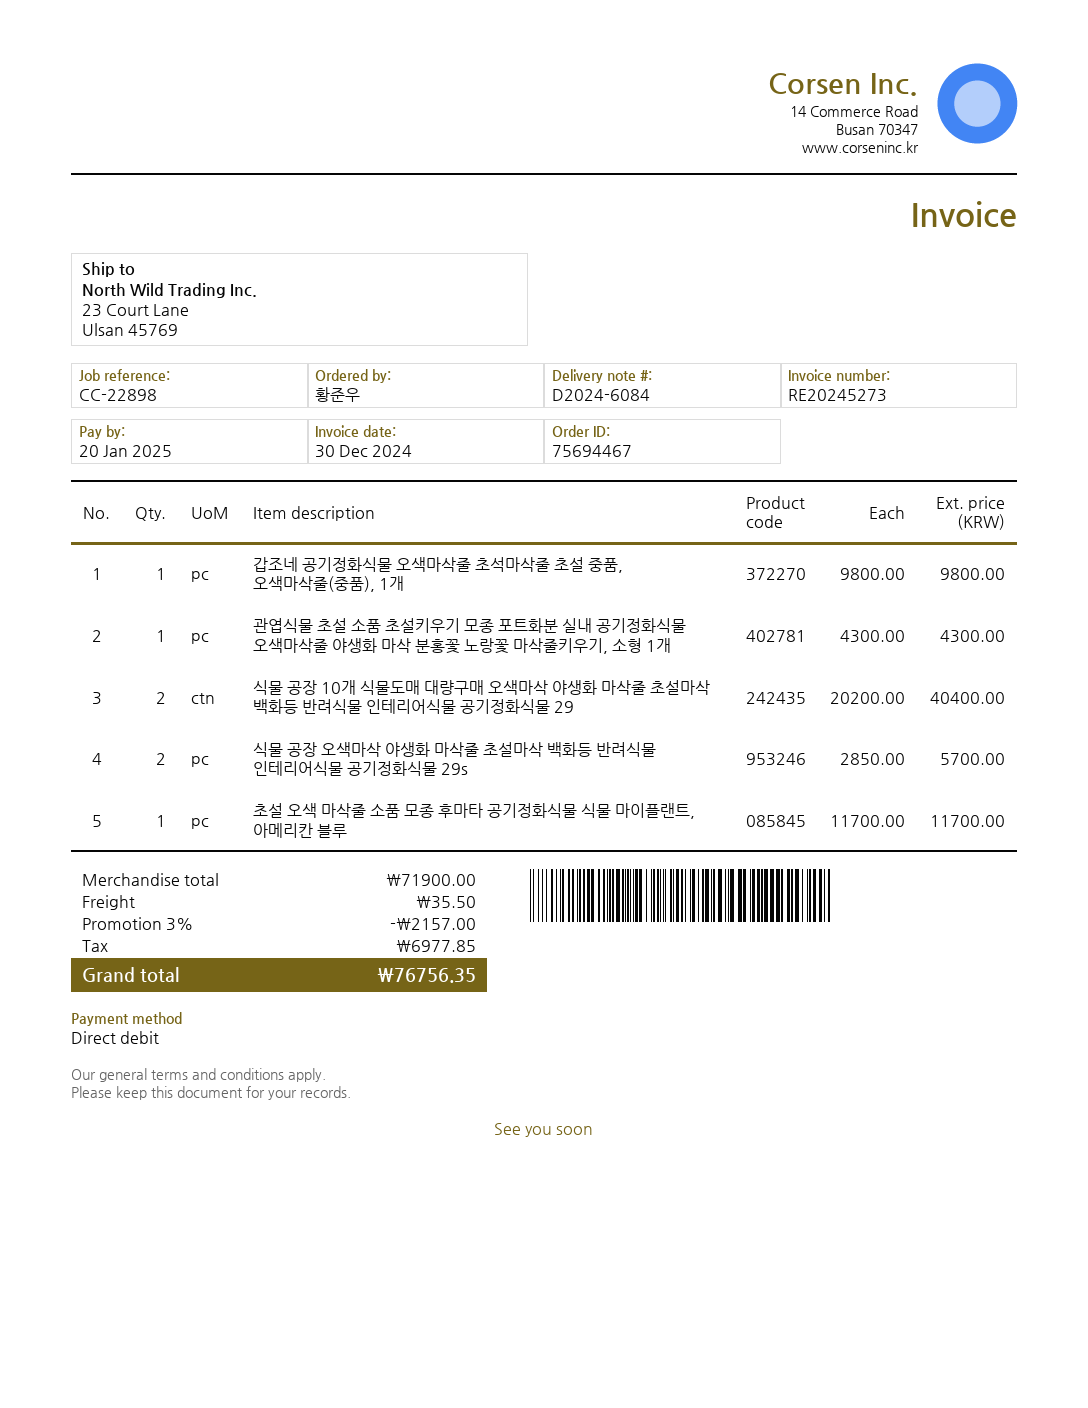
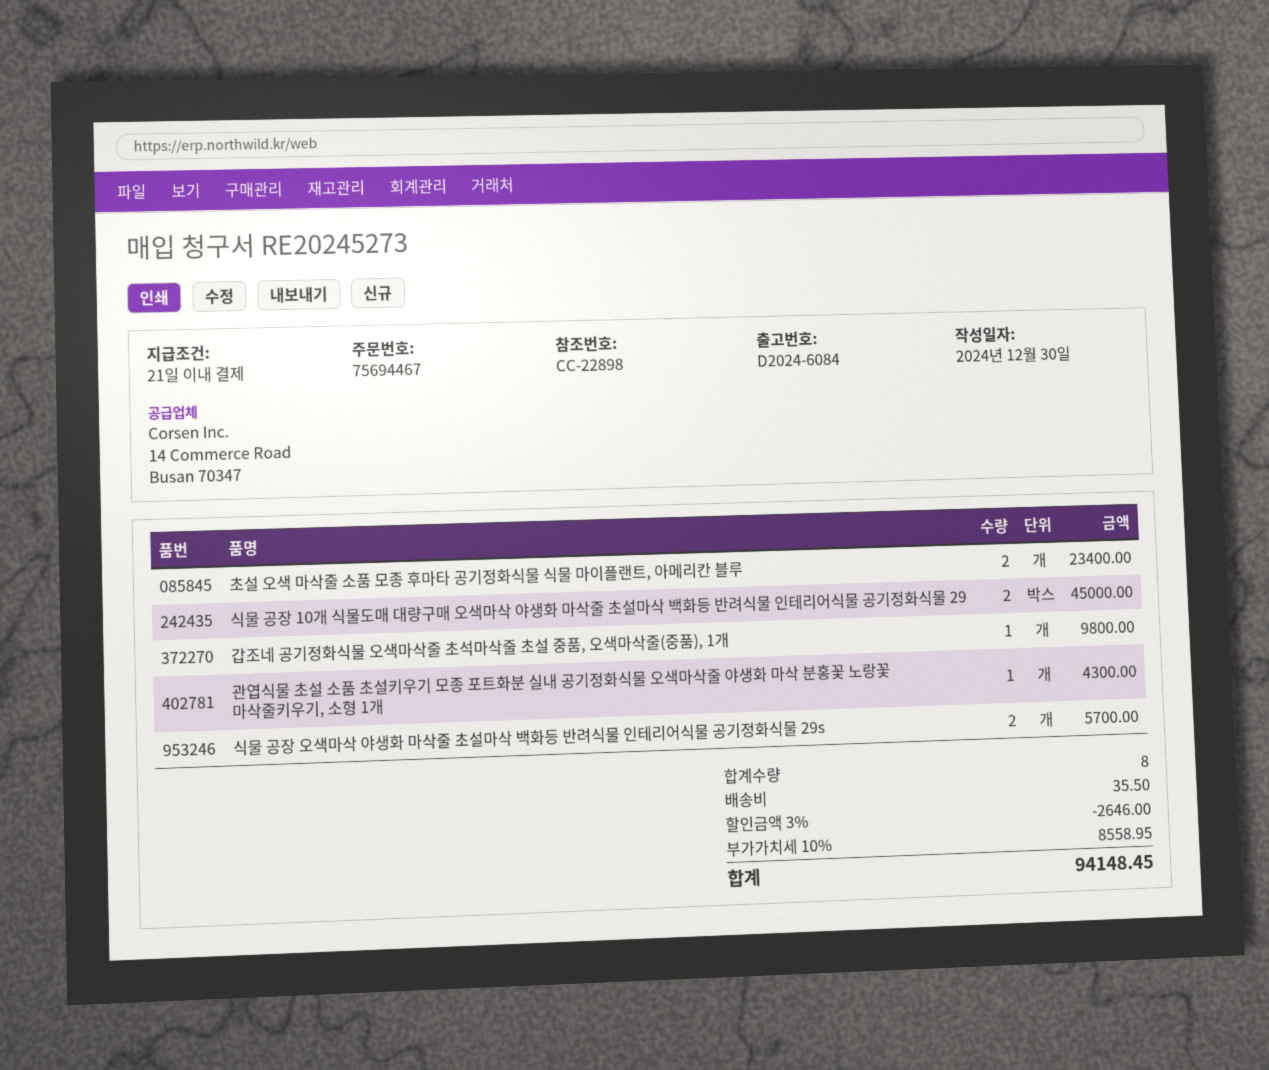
식물 공장 10개 식물도매 대량구매 오색마삭 야생화 마삭줄 초설마삭 백화등 반려식물 인테리어식물 공기정화식물 29: 2 for 40400.00 -> 2 for 45000.00
초설 오색 마삭줄 소품 모종 후마타 공기정화식물 식물 마이플랜트, 아메리칸 블루: 1 for 11700.00 -> 2 for 23400.00
discount: 3% = 2157.00 -> 3% = 2646.00
tax: 6977.85 -> 8558.95
total: 76756.35 -> 94148.45

